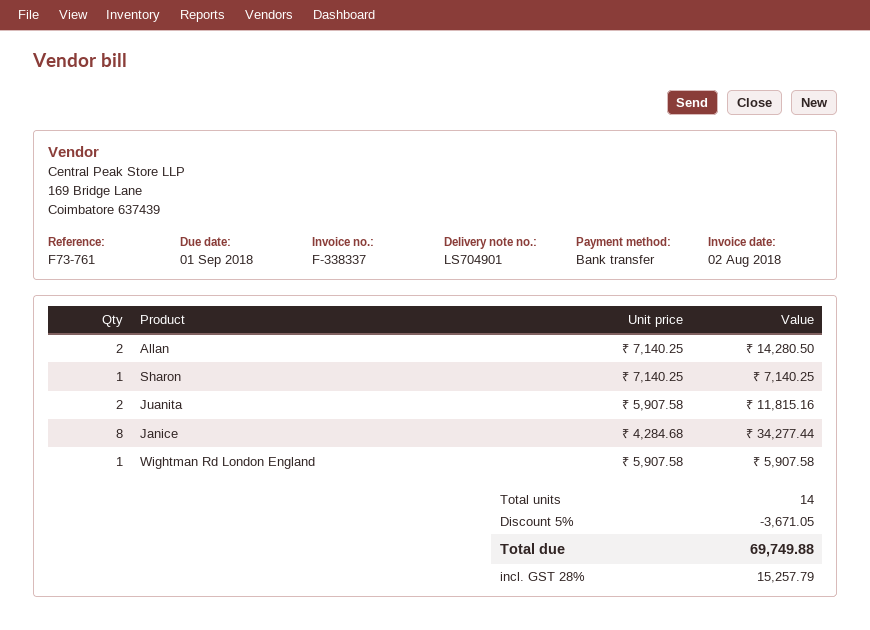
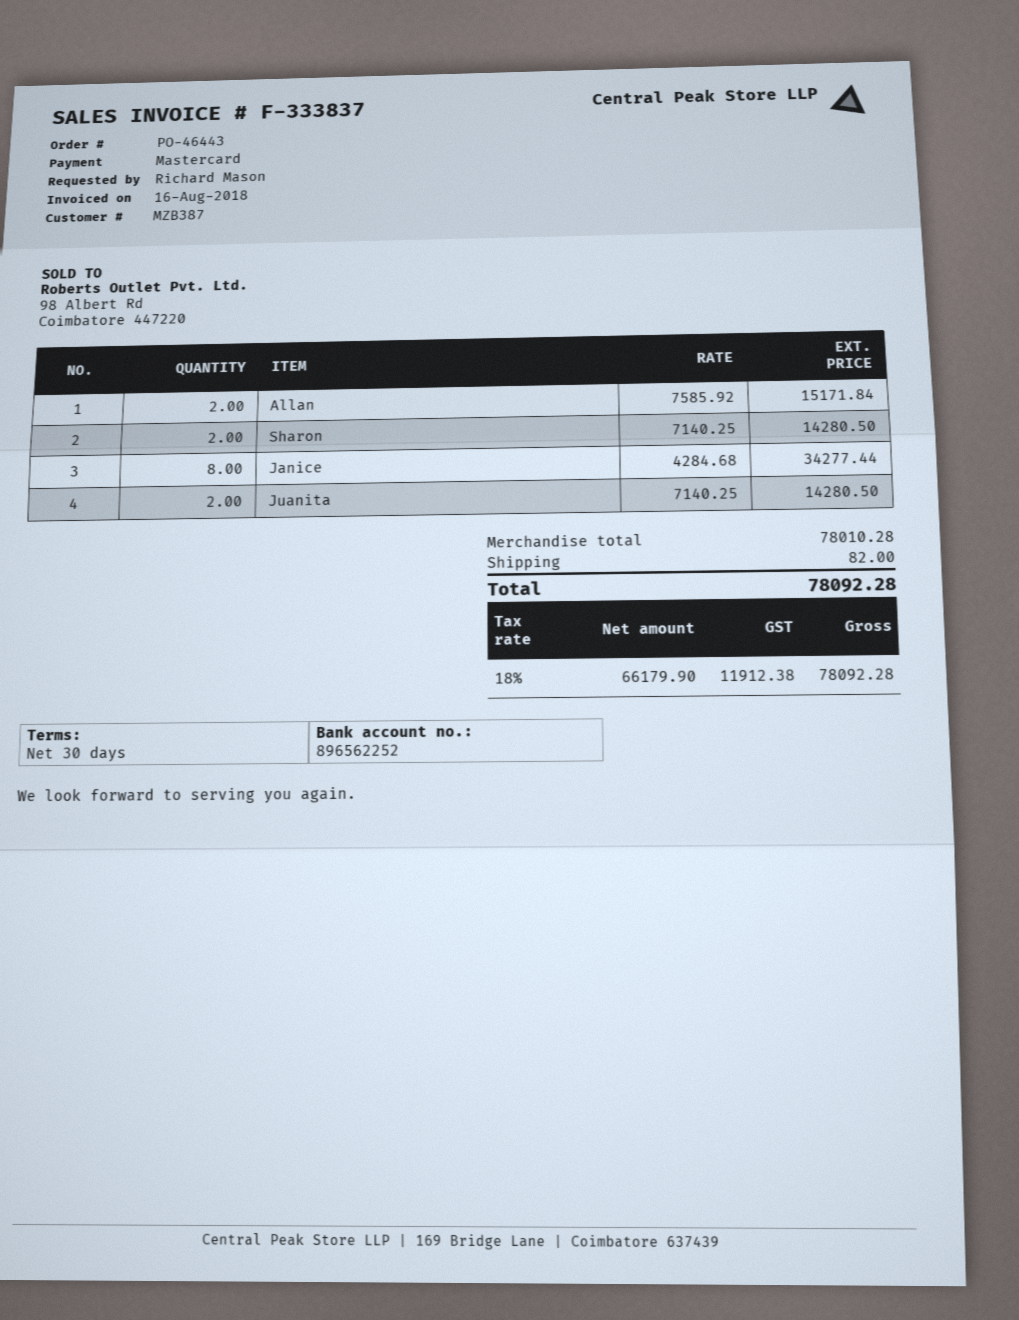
invoice number: F-338337 -> F-333837
invoice date: 2018-08-02 -> 2018-08-16
payment method: bank transfer -> Mastercard
Allan: 2 x 7140.25 = 14280.50 -> 2 x 7585.92 = 15171.84
Sharon: 1 x 7140.25 = 7140.25 -> 2 x 7140.25 = 14280.50
Juanita: 2 x 5907.58 = 11815.16 -> 2 x 7140.25 = 14280.50
Wightman Rd London England: 1 x 5907.58 = 5907.58 -> none
discount: 5% = 3671.05 -> none
shipping: none -> 82.00
tax: 28% = 15257.79 -> 18% = 11912.38
total: 69749.88 -> 78092.28

